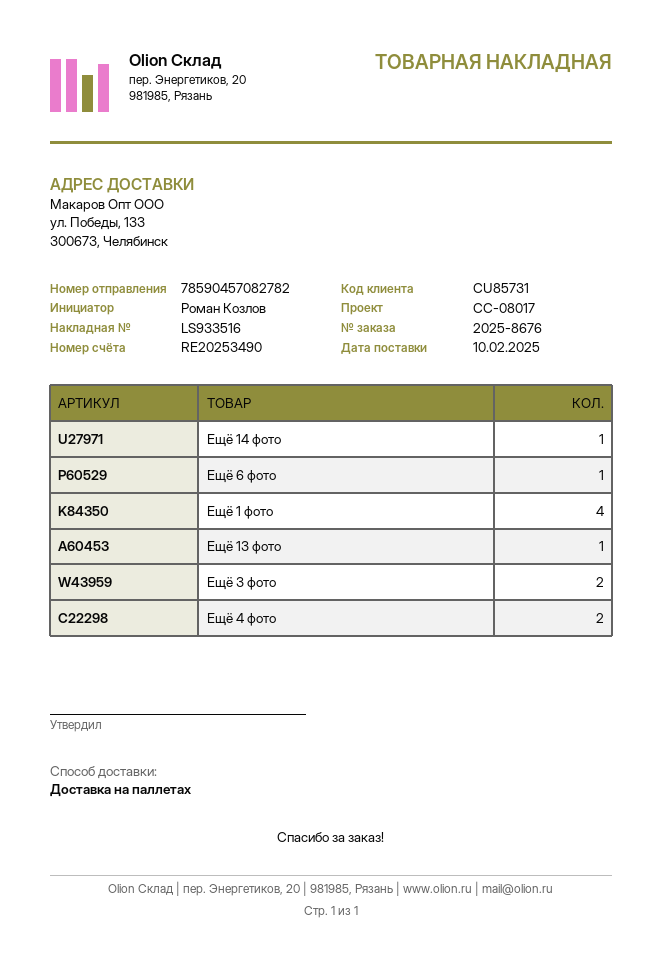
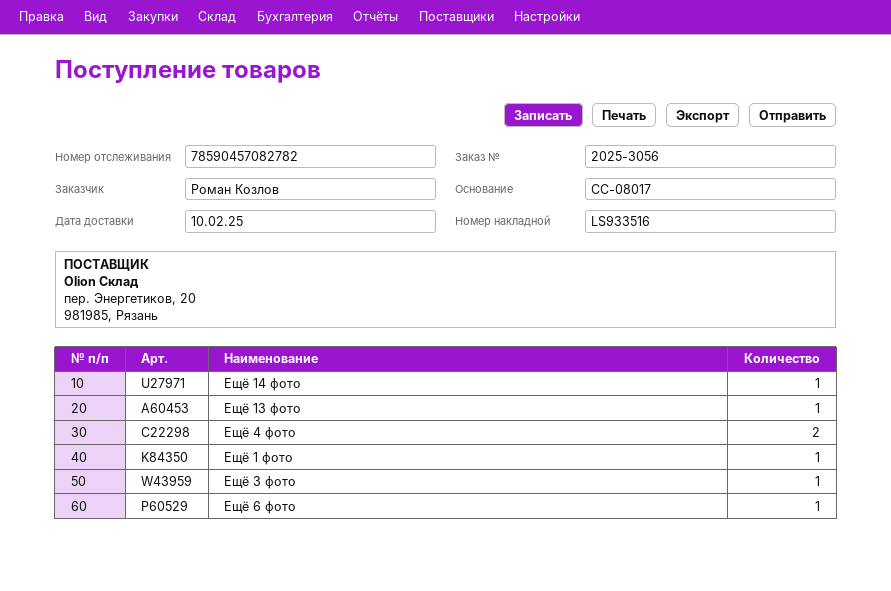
order number: 2025-8676 -> 2025-3056
Ещё 1 фото: 4 -> 1
Ещё 3 фото: 2 -> 1

